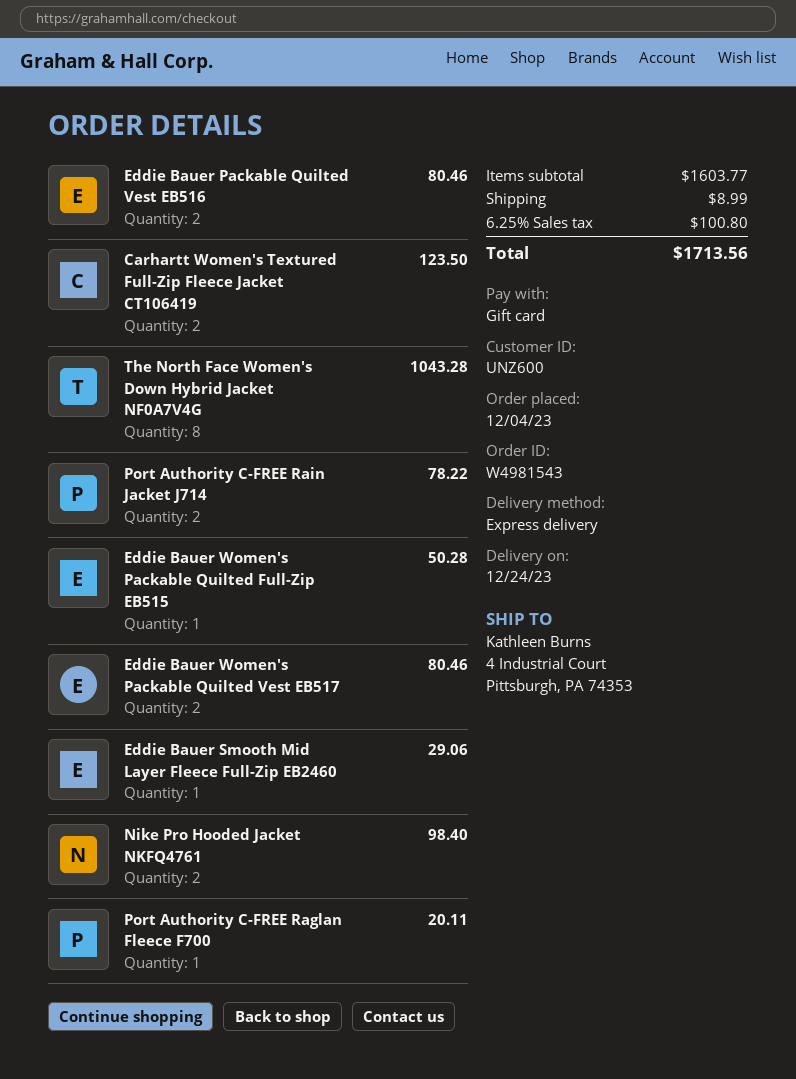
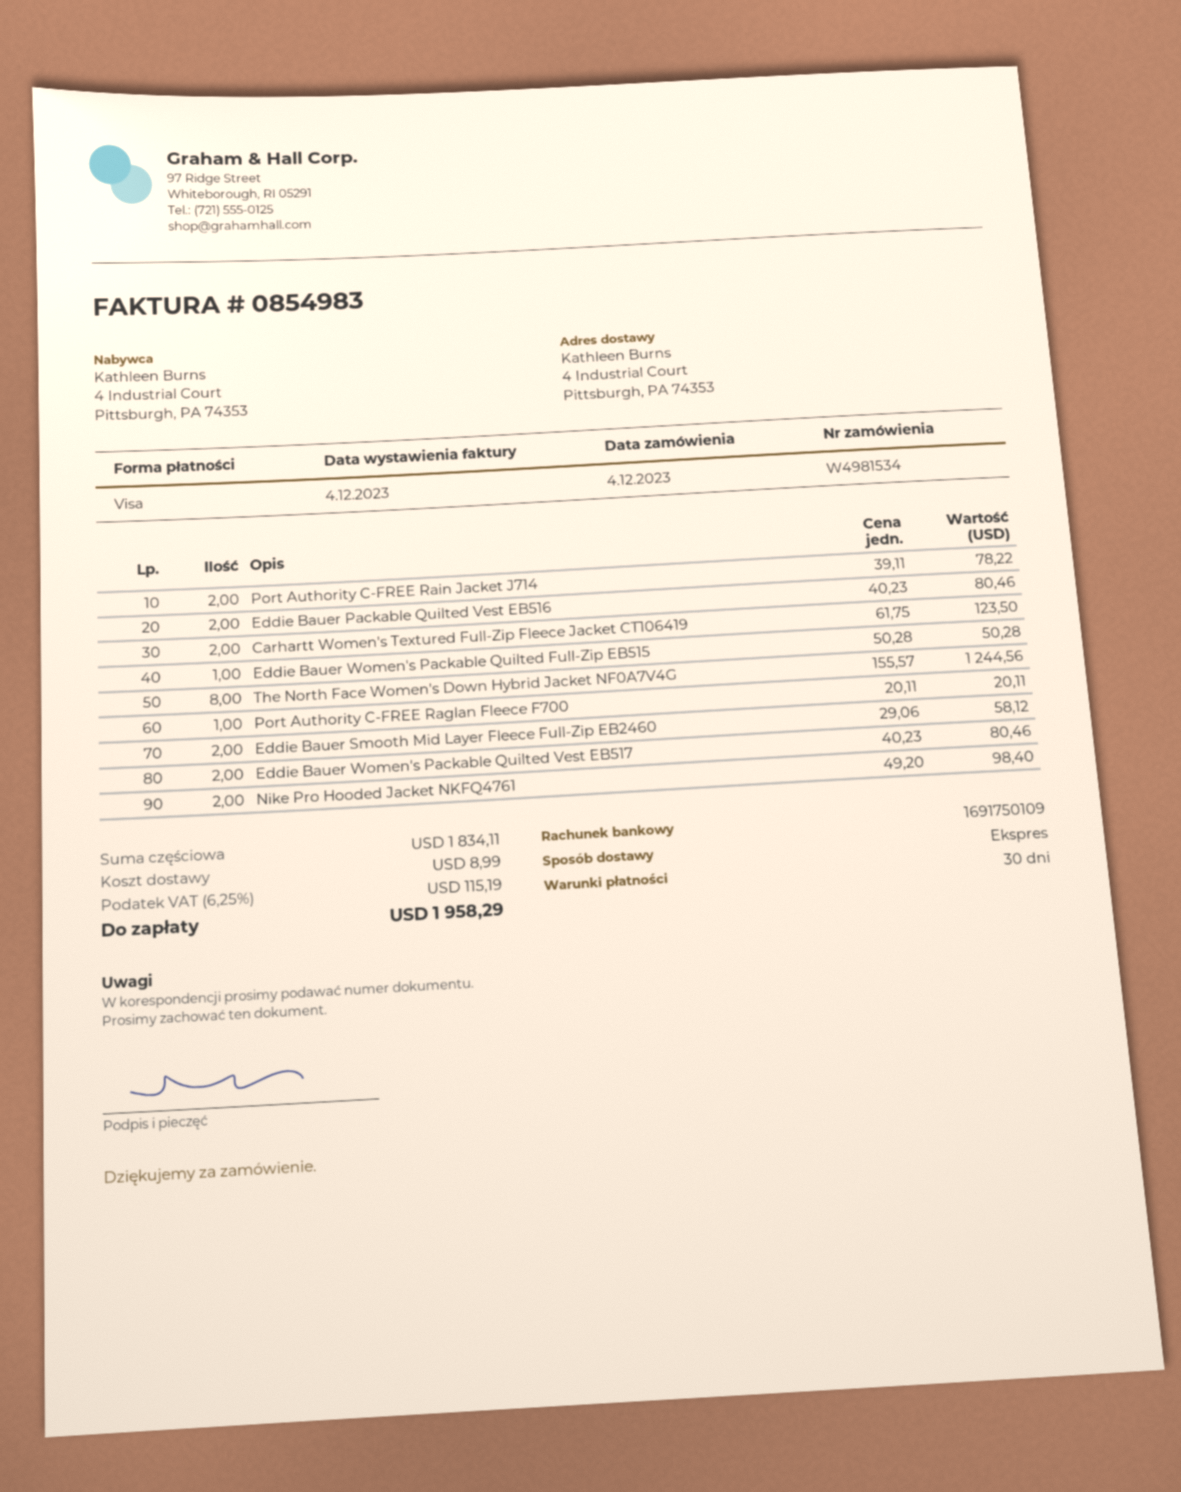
order number: W4981543 -> W4981534
payment method: gift card -> Visa
The North Face Women's Down Hybrid Jacket NF0A7V4G: 8 for 1043.28 -> 8 for 1244.56
Eddie Bauer Smooth Mid Layer Fleece Full-Zip EB2460: 1 for 29.06 -> 2 for 58.12
subtotal: 1603.77 -> 1834.11
tax: 6.25% = 100.80 -> 6.25% = 115.19
total: 1713.56 -> 1958.29

